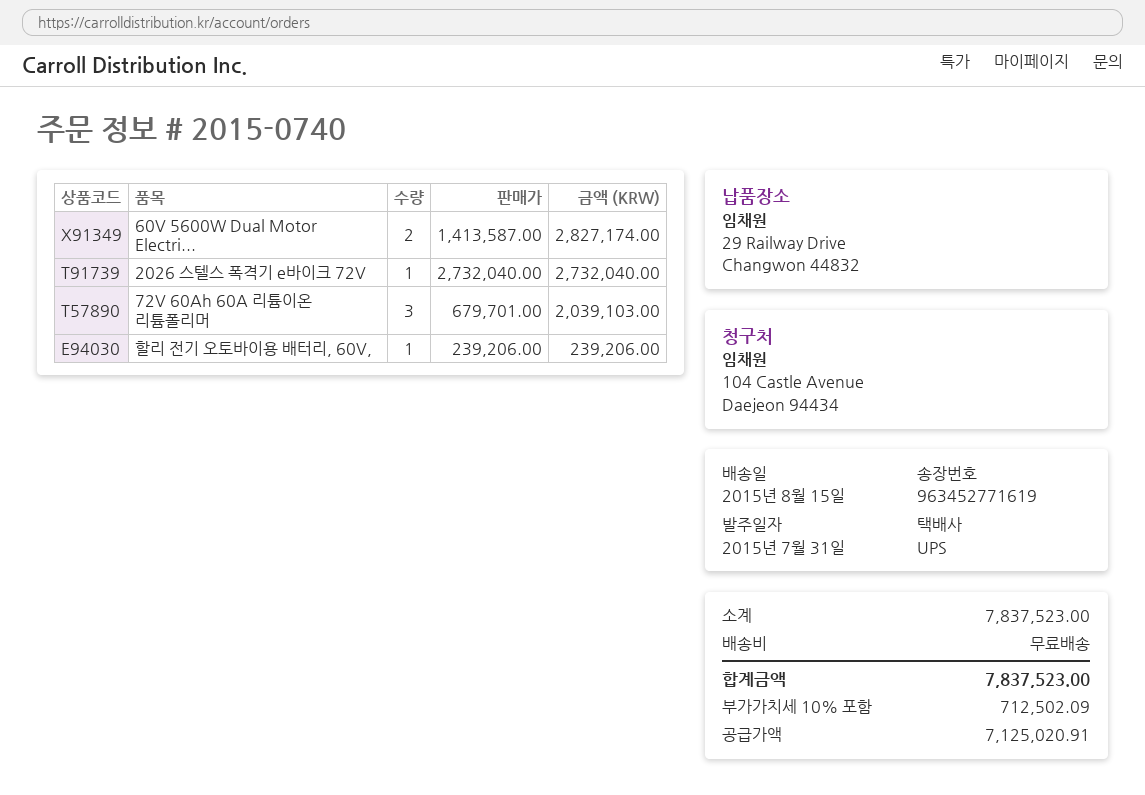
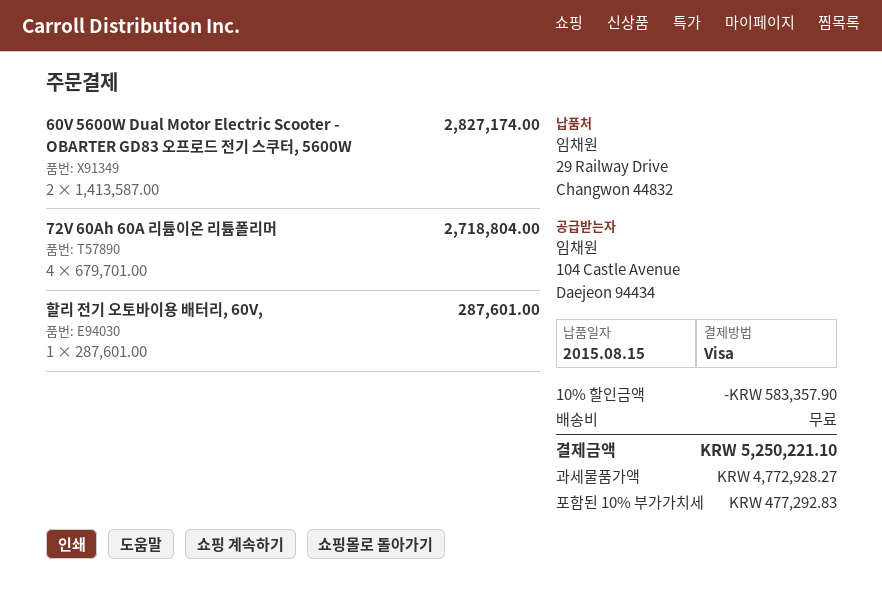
2026 스텔스 폭격기 e바이크 72V: 1 x 2732040.00 = 2732040.00 -> none
72V 60Ah 60A 리튬이온 리튬폴리머: 3 x 679701.00 = 2039103.00 -> 4 x 679701.00 = 2718804.00
할리 전기 오토바이용 배터리, 60V,: 1 x 239206.00 = 239206.00 -> 1 x 287601.00 = 287601.00
discount: none -> 10% = 583357.90
net: 7125020.91 -> 4772928.27
tax: 10% = 712502.09 -> 10% = 477292.83
total: 7837523.00 -> 5250221.10

